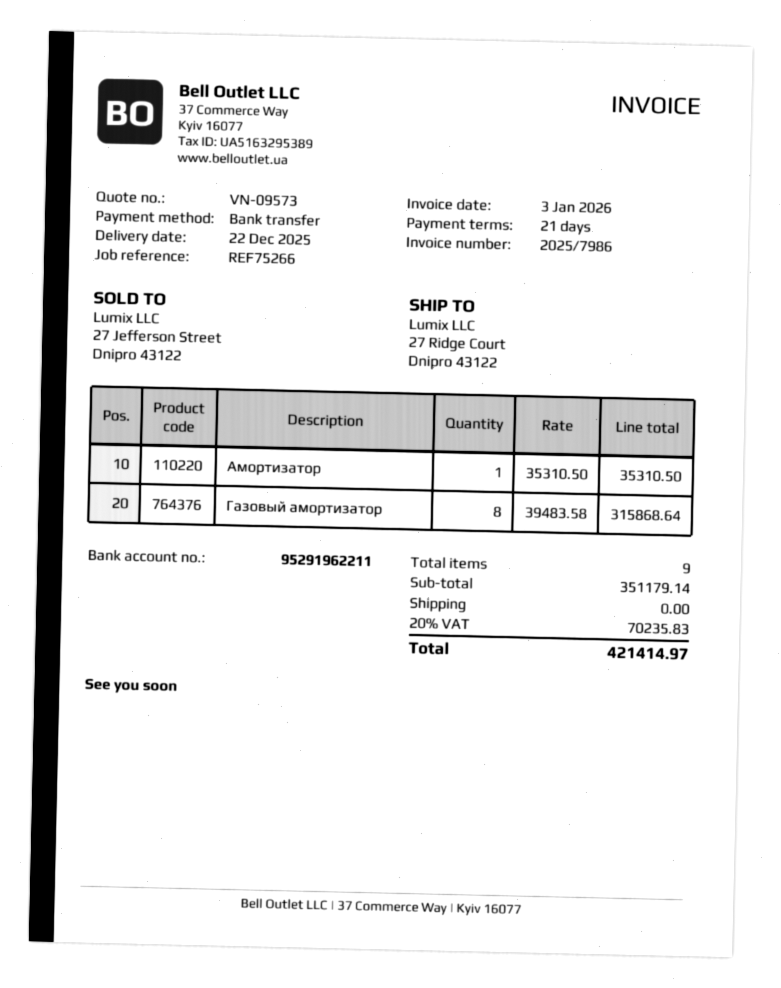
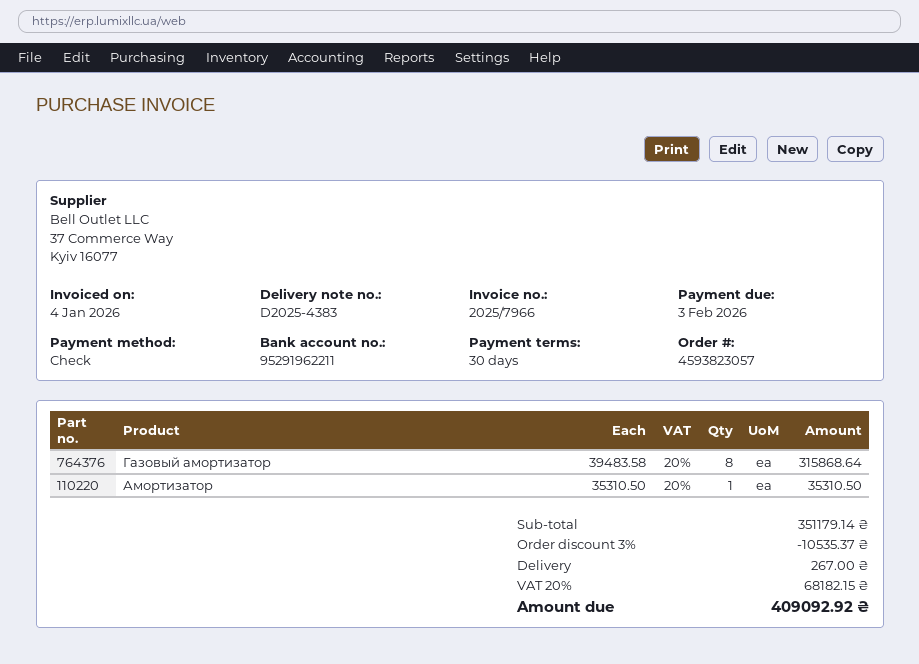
invoice number: 2025/7986 -> 2025/7966
invoice date: 2026-01-03 -> 2026-01-04
payment terms: 21 days -> 30 days
payment method: bank transfer -> cheque
discount: none -> 3% = 10535.37
shipping: 0.00 -> 267.00
tax: 20% = 70235.83 -> 20% = 68182.15
total: 421414.97 -> 409092.92

